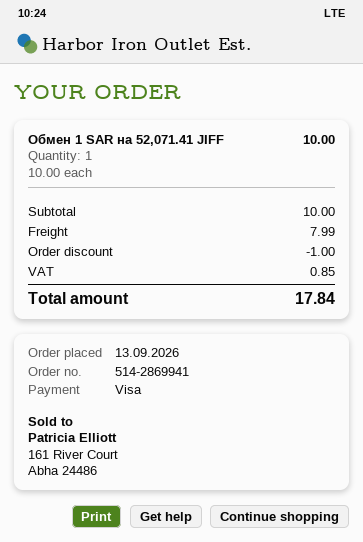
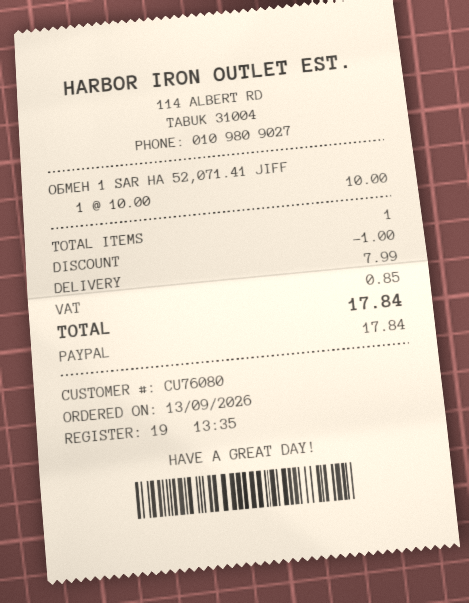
payment method: Visa -> PayPal

